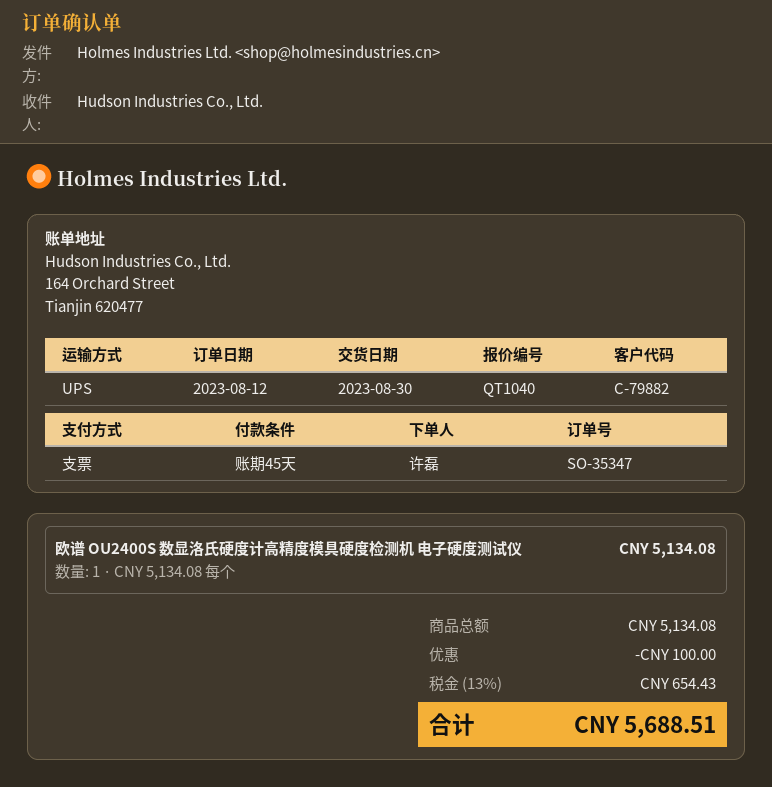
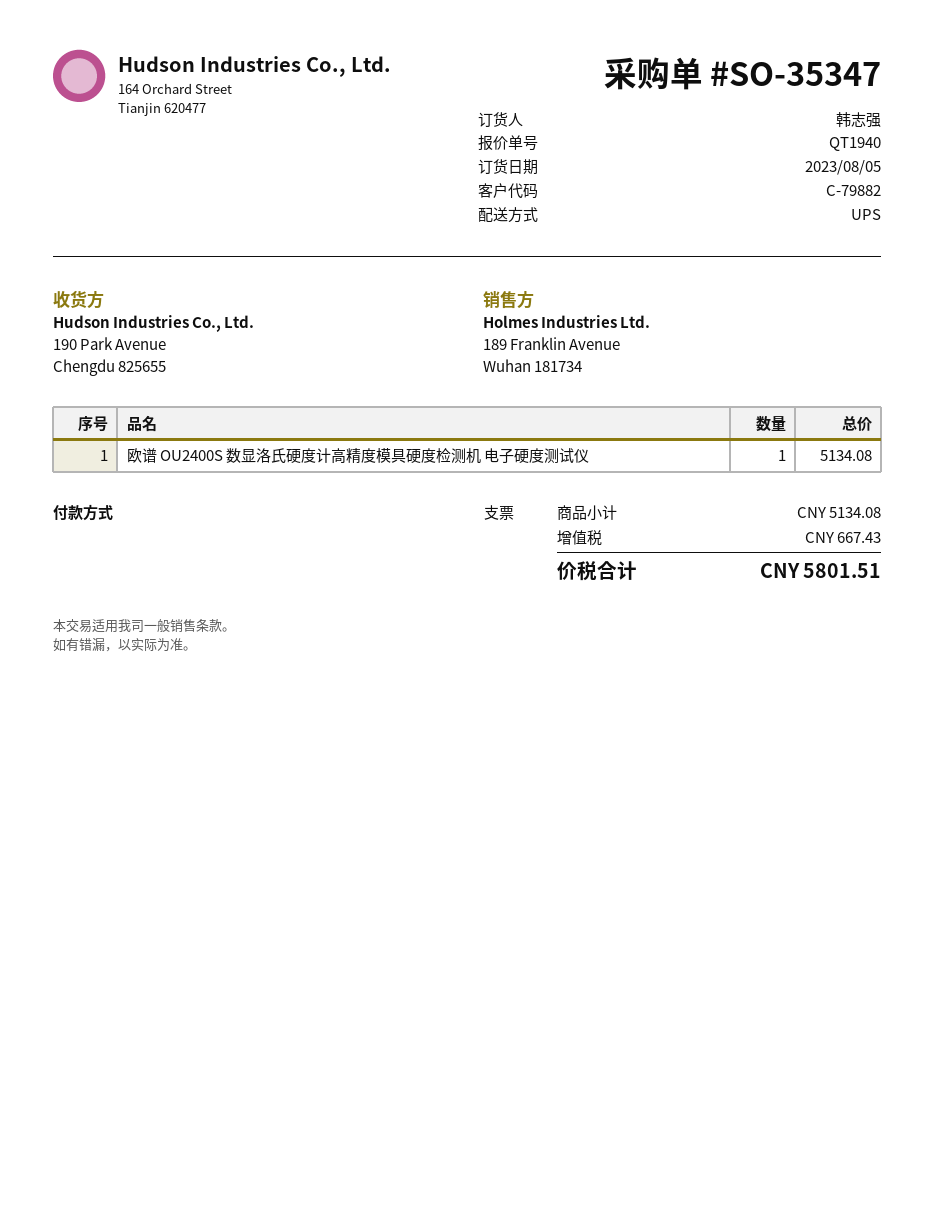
quote number: QT1040 -> QT1940
order date: 2023-08-12 -> 2023-08-05
ordered by: 许磊 -> 韩志强
discount: 100.00 -> none
tax: 654.43 -> 667.43
total: 5688.51 -> 5801.51

